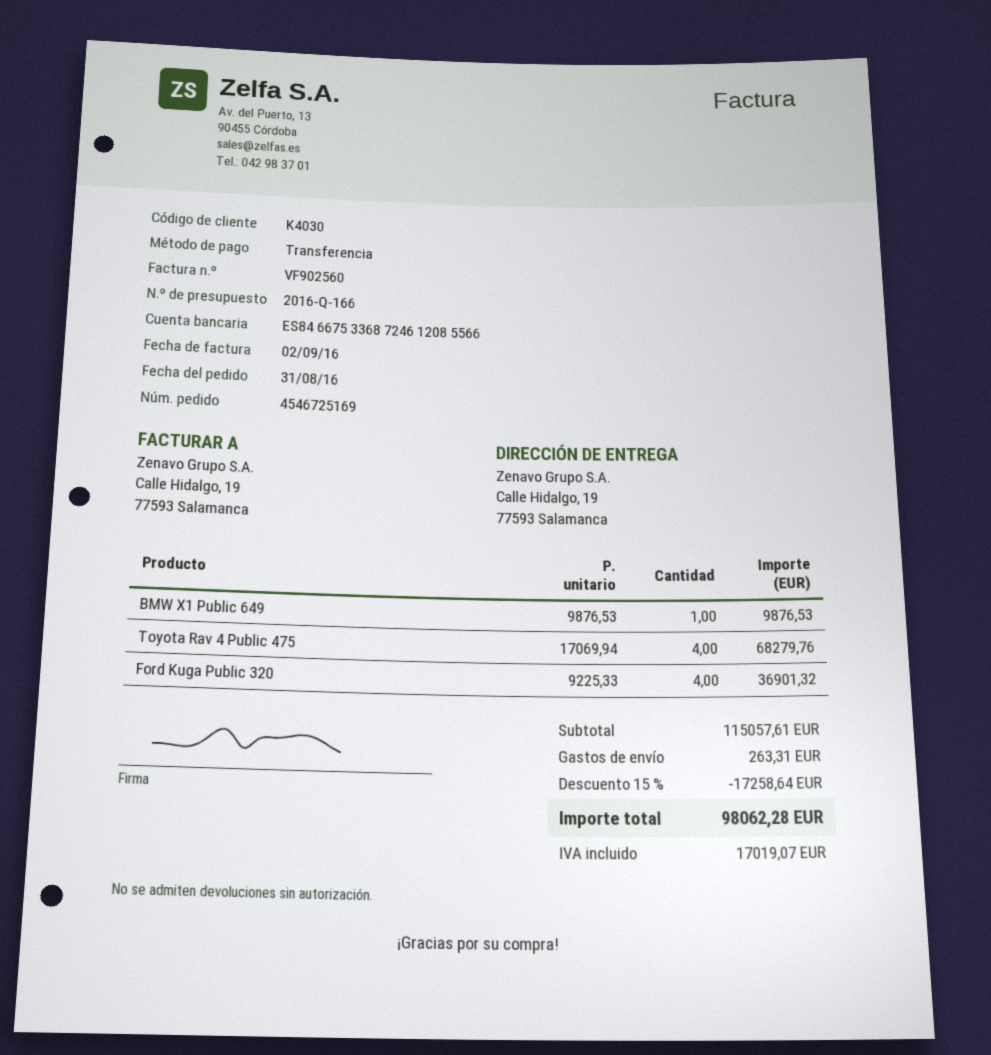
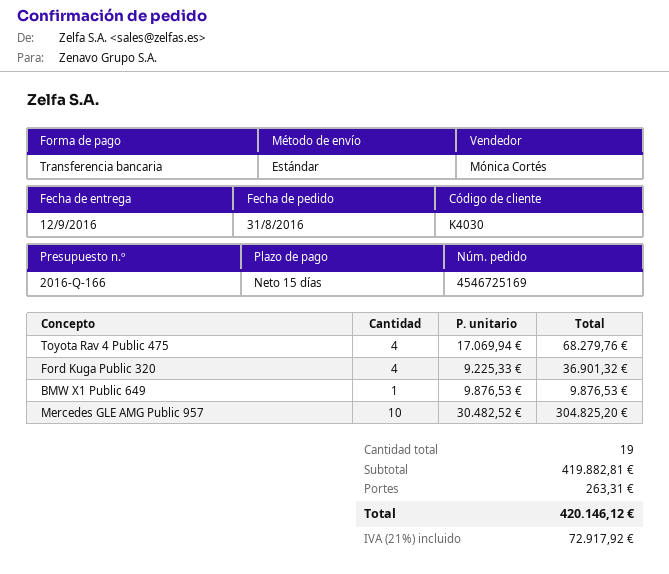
Mercedes GLE AMG Public 957: none -> 10 x 30482.52 = 304825.20
subtotal: 115057.61 -> 419882.81
discount: 15% = 17258.64 -> none
tax: 17019.07 -> 72917.92
total: 98062.28 -> 420146.12

